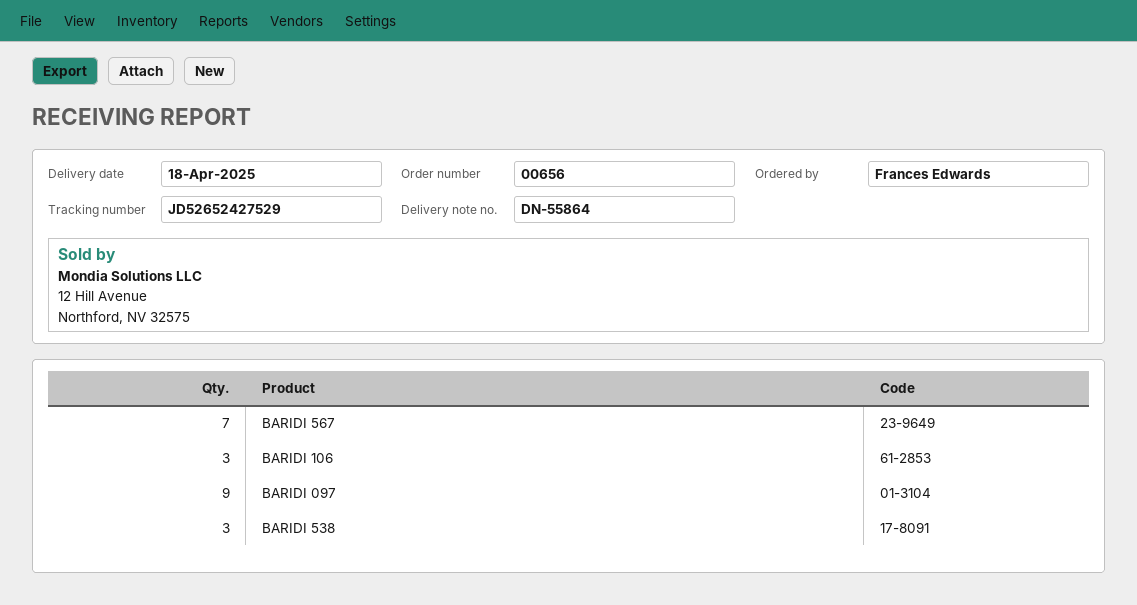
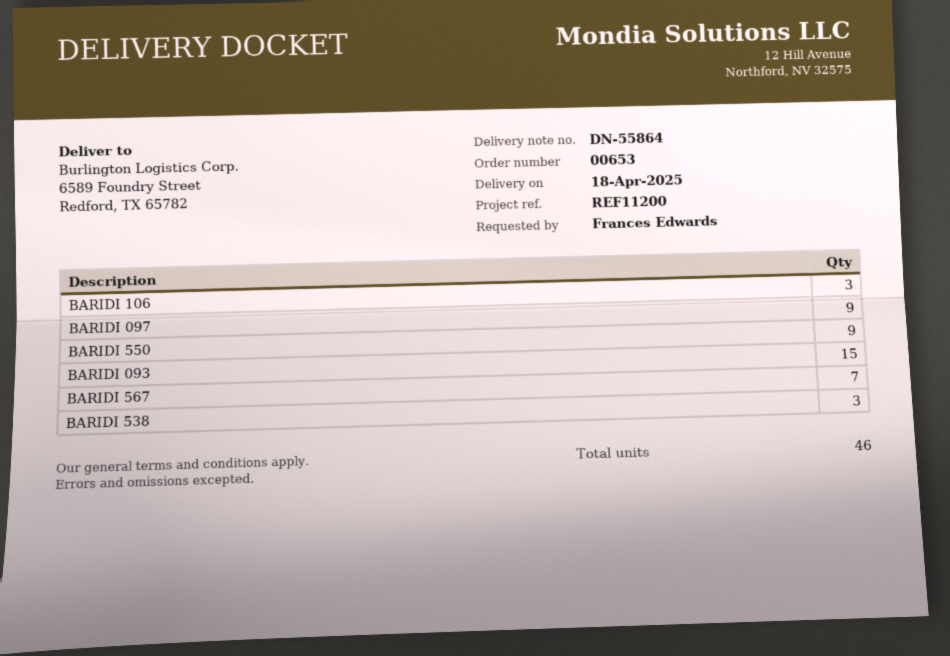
order number: 00656 -> 00653
BARIDI 550: none -> 9
BARIDI 093: none -> 15

